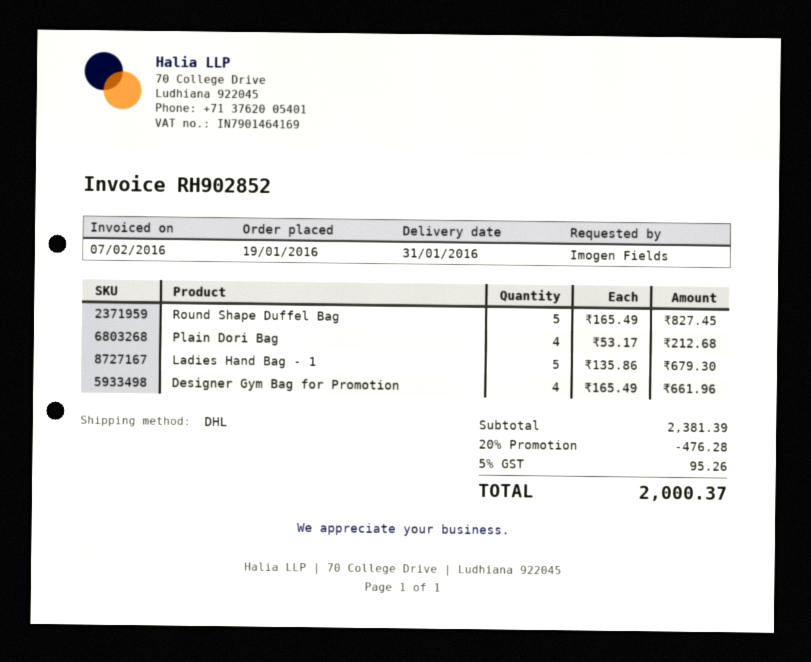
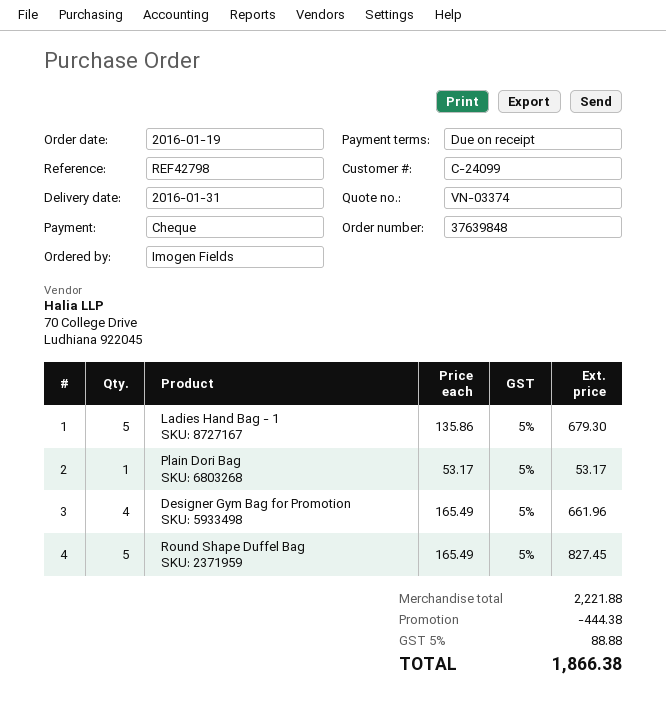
Plain Dori Bag: 4 x 53.17 = 212.68 -> 1 x 53.17 = 53.17
subtotal: 2381.39 -> 2221.88
discount: 476.28 -> 444.38
tax: 5% = 95.26 -> 5% = 88.88
total: 2000.37 -> 1866.38

